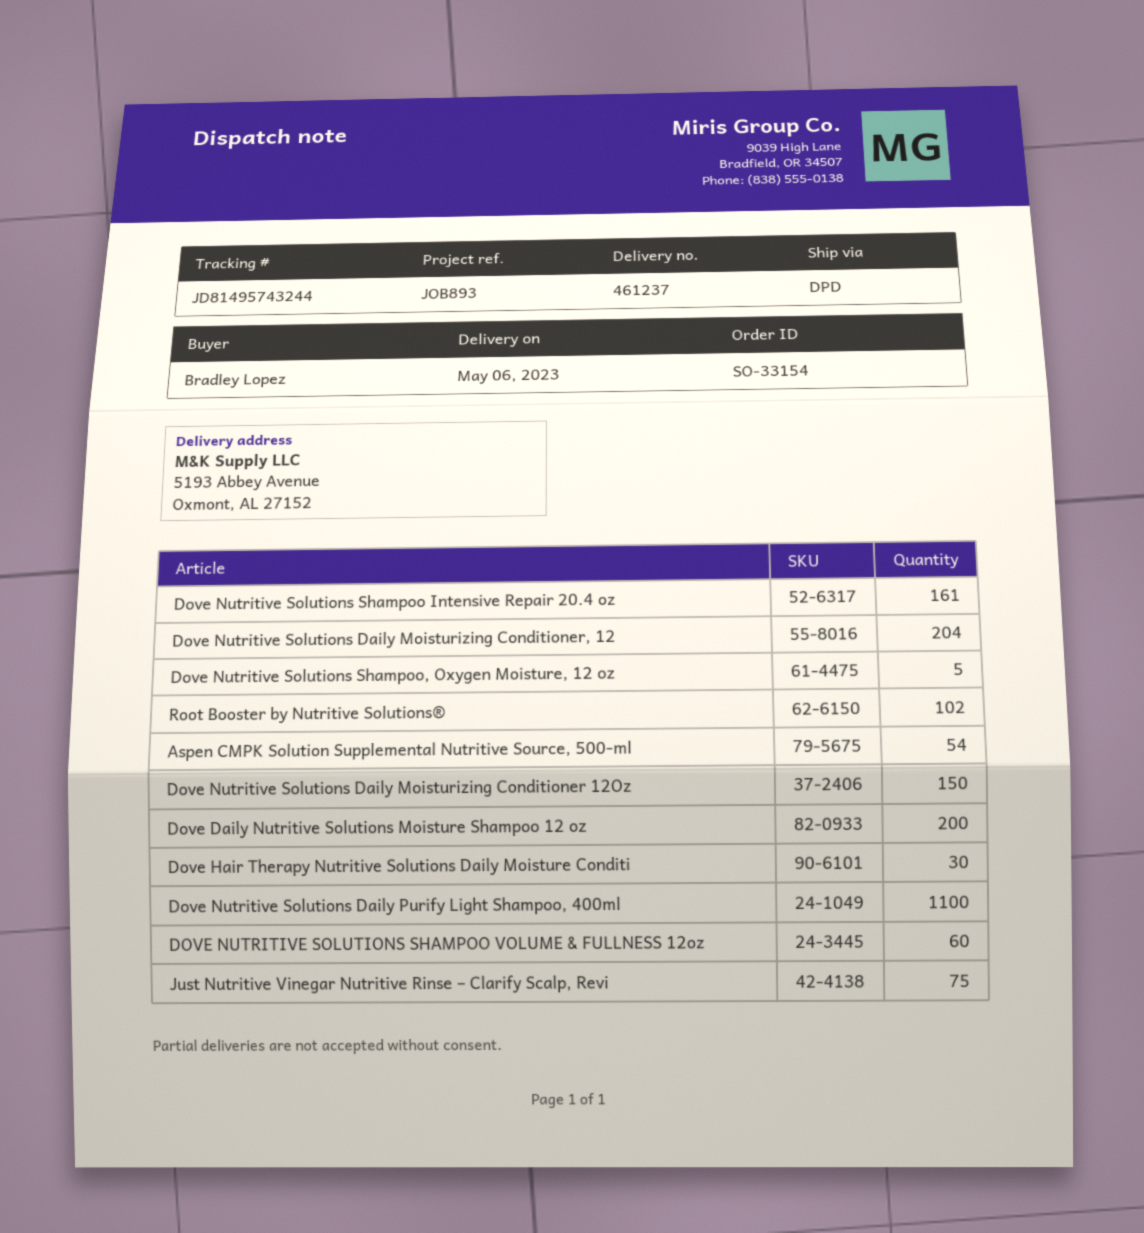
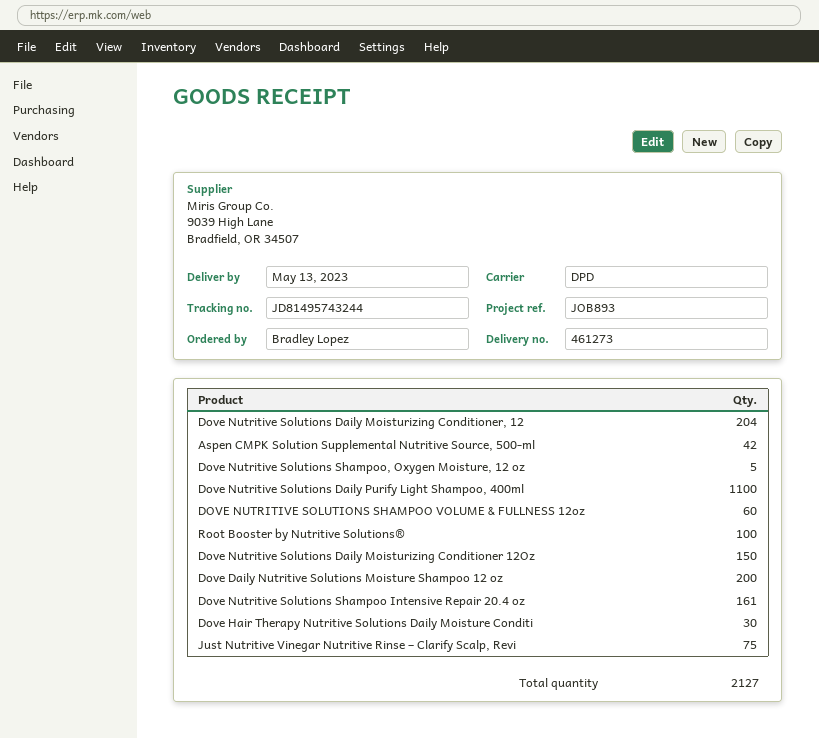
delivery note number: 461237 -> 461273
delivery date: 2023-05-06 -> 2023-05-13
Root Booster by Nutritive Solutions®: 102 -> 100
Aspen CMPK Solution Supplemental Nutritive Source, 500-ml: 54 -> 42

